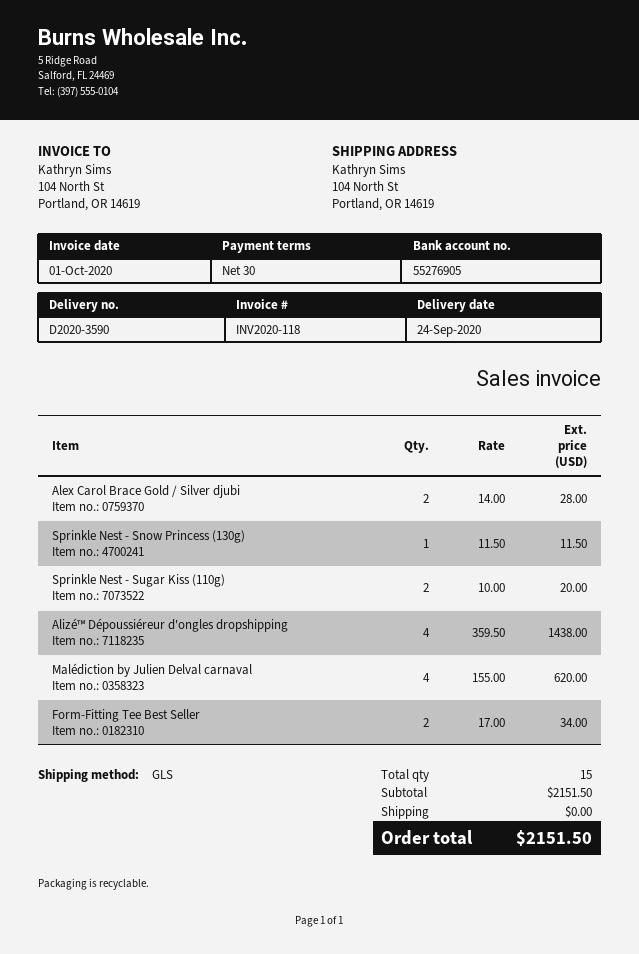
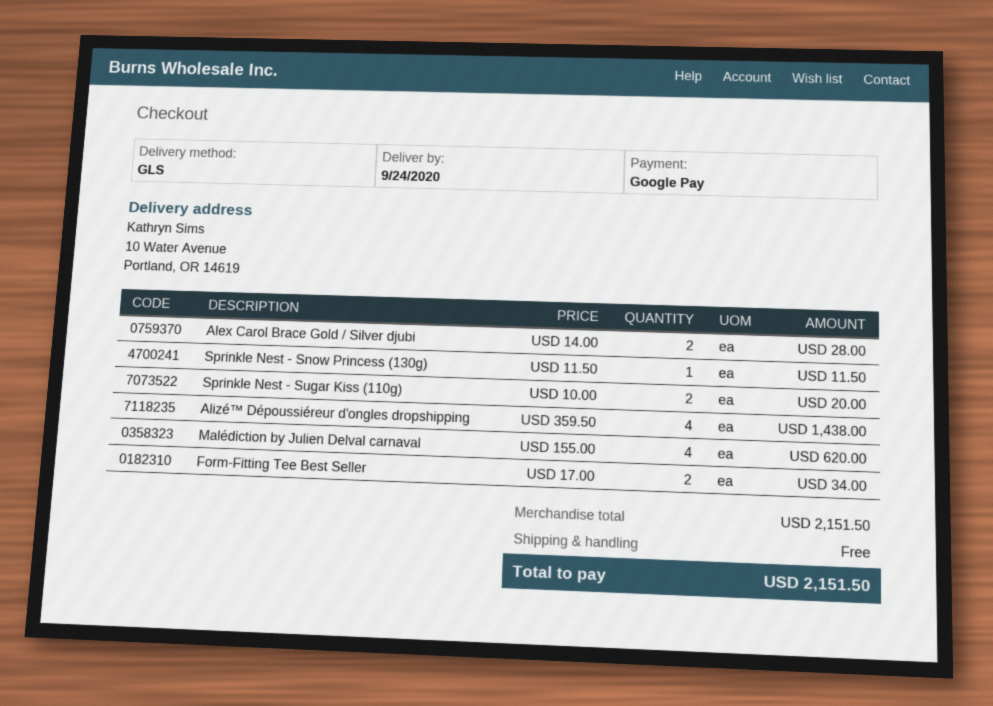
ship to: 104 North St, Portland, OR 14619 -> 10 Water Avenue, Portland, OR 14619

